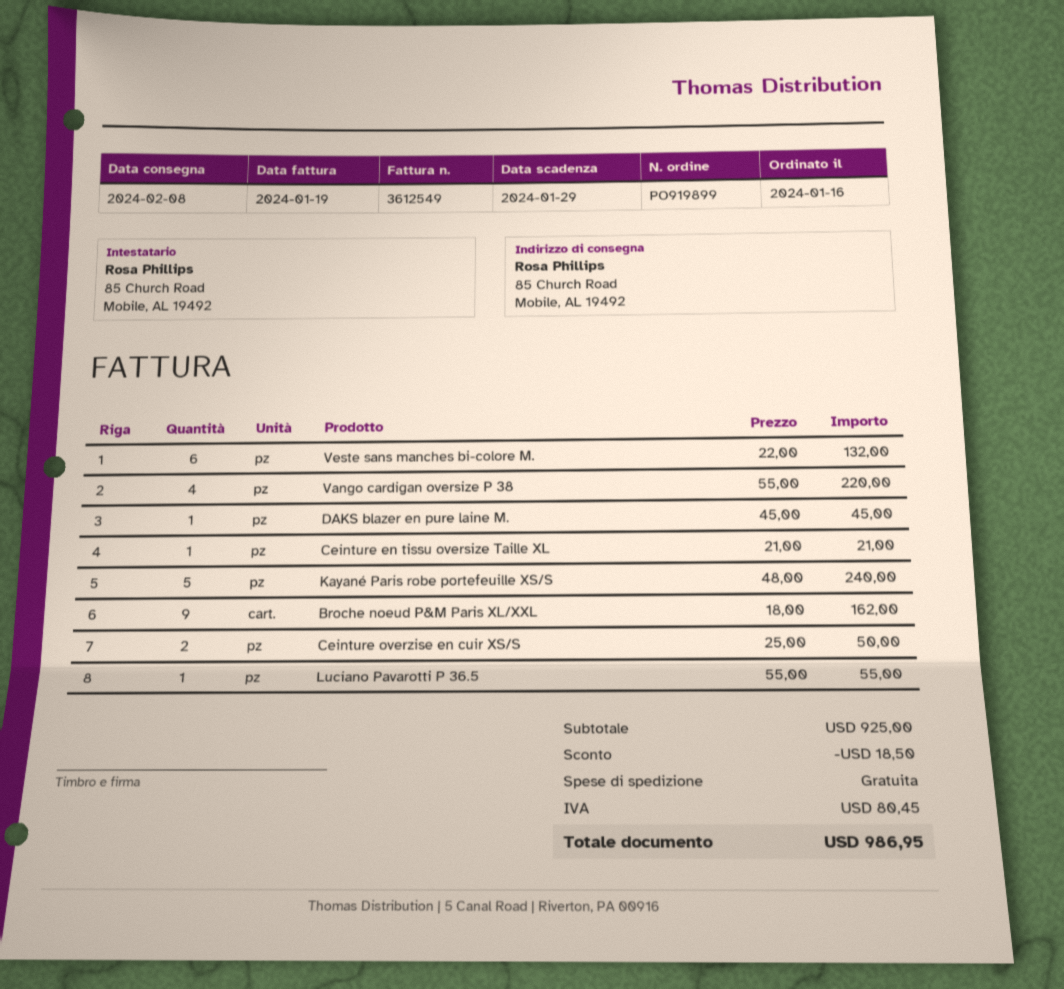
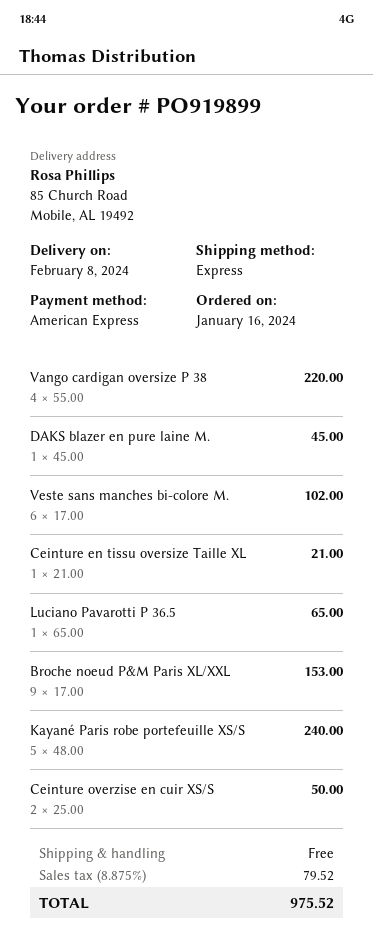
Veste sans manches bi-colore M.: 6 x 22.00 = 132.00 -> 6 x 17.00 = 102.00
Broche noeud P&M Paris XL/XXL: 9 x 18.00 = 162.00 -> 9 x 17.00 = 153.00
Luciano Pavarotti P 36.5: 1 x 55.00 = 55.00 -> 1 x 65.00 = 65.00
discount: 18.50 -> none
tax: 80.45 -> 79.52
total: 986.95 -> 975.52

